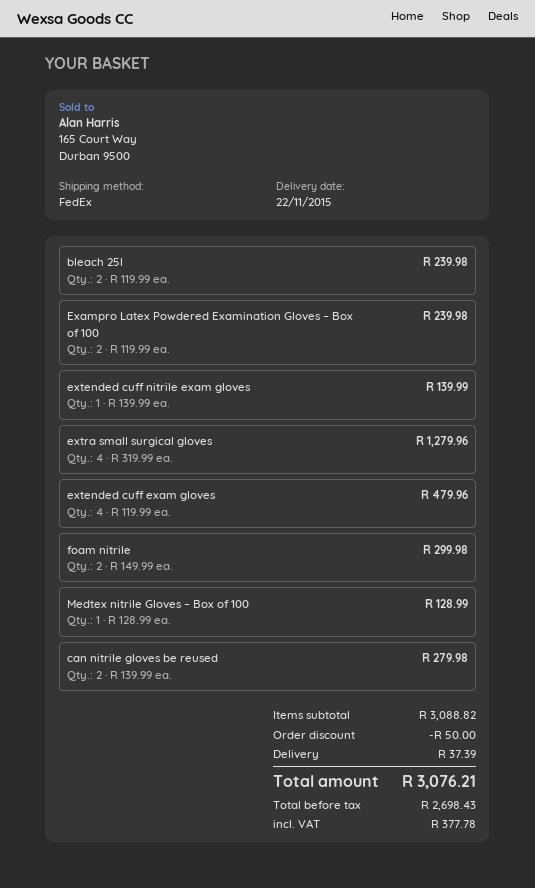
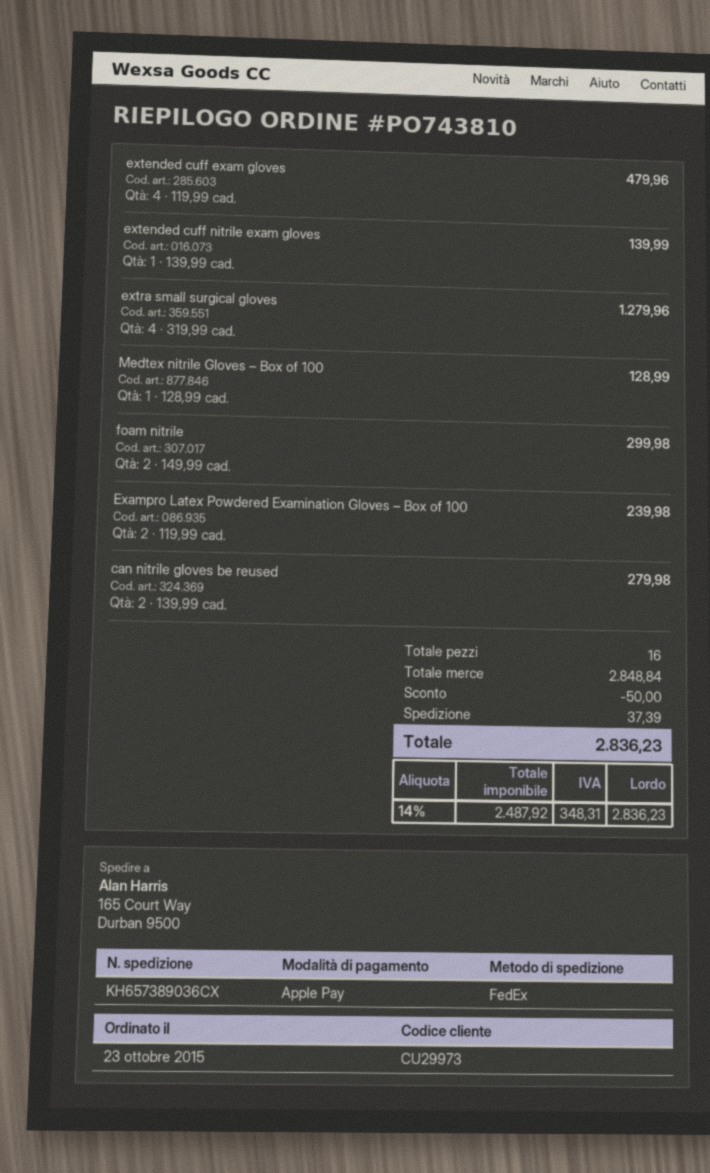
bleach 25l: 2 x 119.99 = 239.98 -> none
subtotal: 3088.82 -> 2848.84
net: 2698.43 -> 2487.92
tax: 377.78 -> 348.31
total: 3076.21 -> 2836.23

